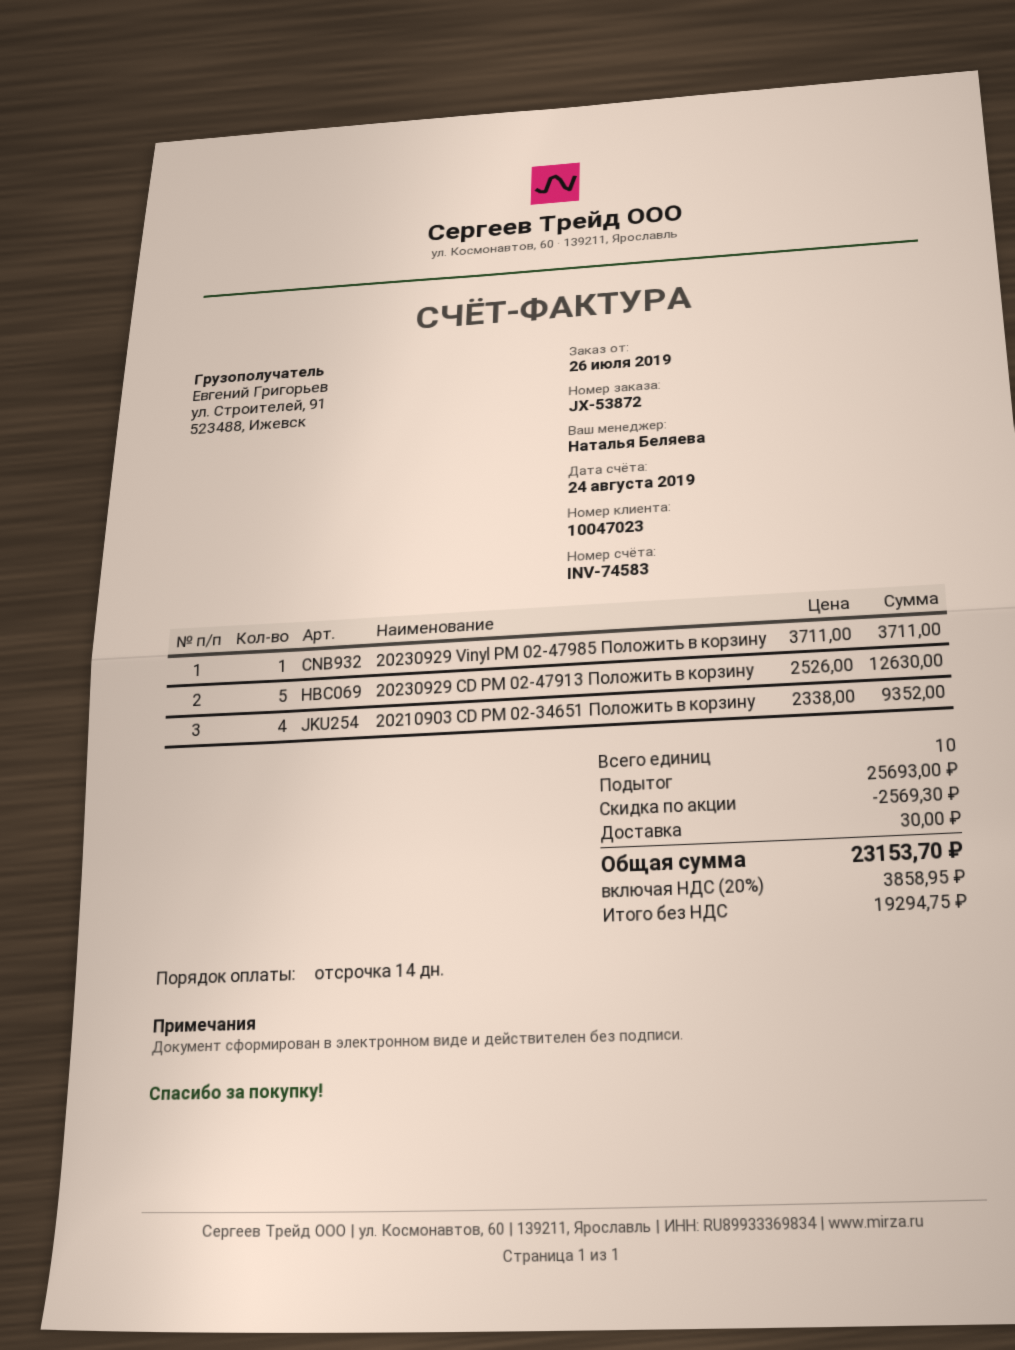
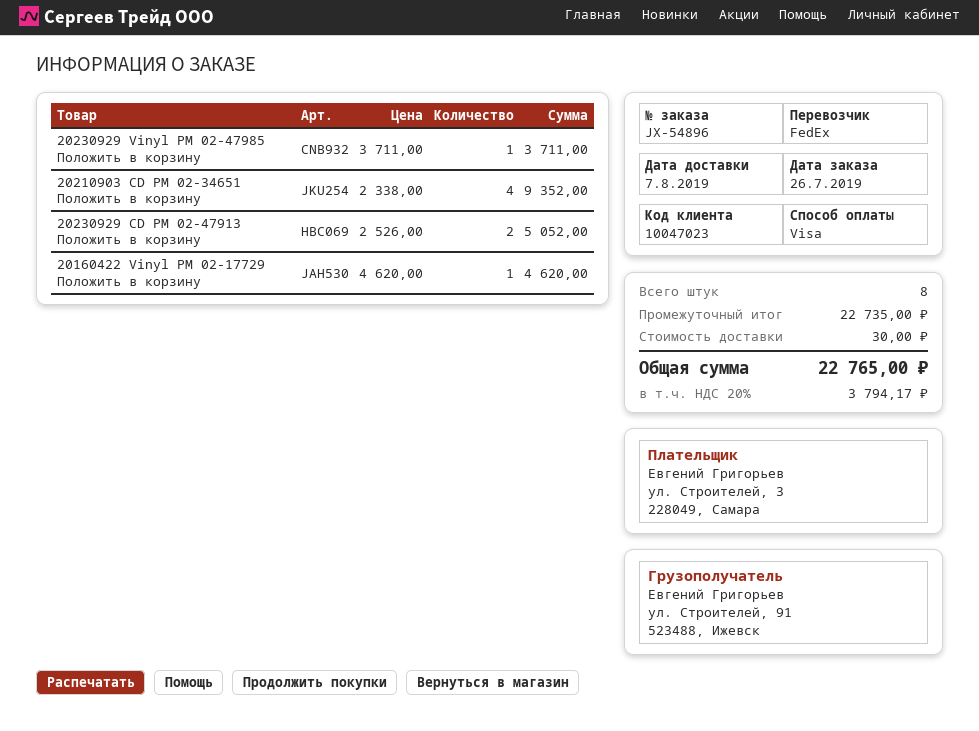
order number: JX-53872 -> JX-54896
20230929 CD PM 02-47913 Положить в корзину: 5 x 2526.00 = 12630.00 -> 2 x 2526.00 = 5052.00
20160422 Vinyl PM 02-17729 Положить в корзину: none -> 1 x 4620.00 = 4620.00
total quantity: 10 -> 8
subtotal: 25693.00 -> 22735.00
discount: 2569.30 -> none
tax: 20% = 3858.95 -> 20% = 3794.17
total: 23153.70 -> 22765.00

